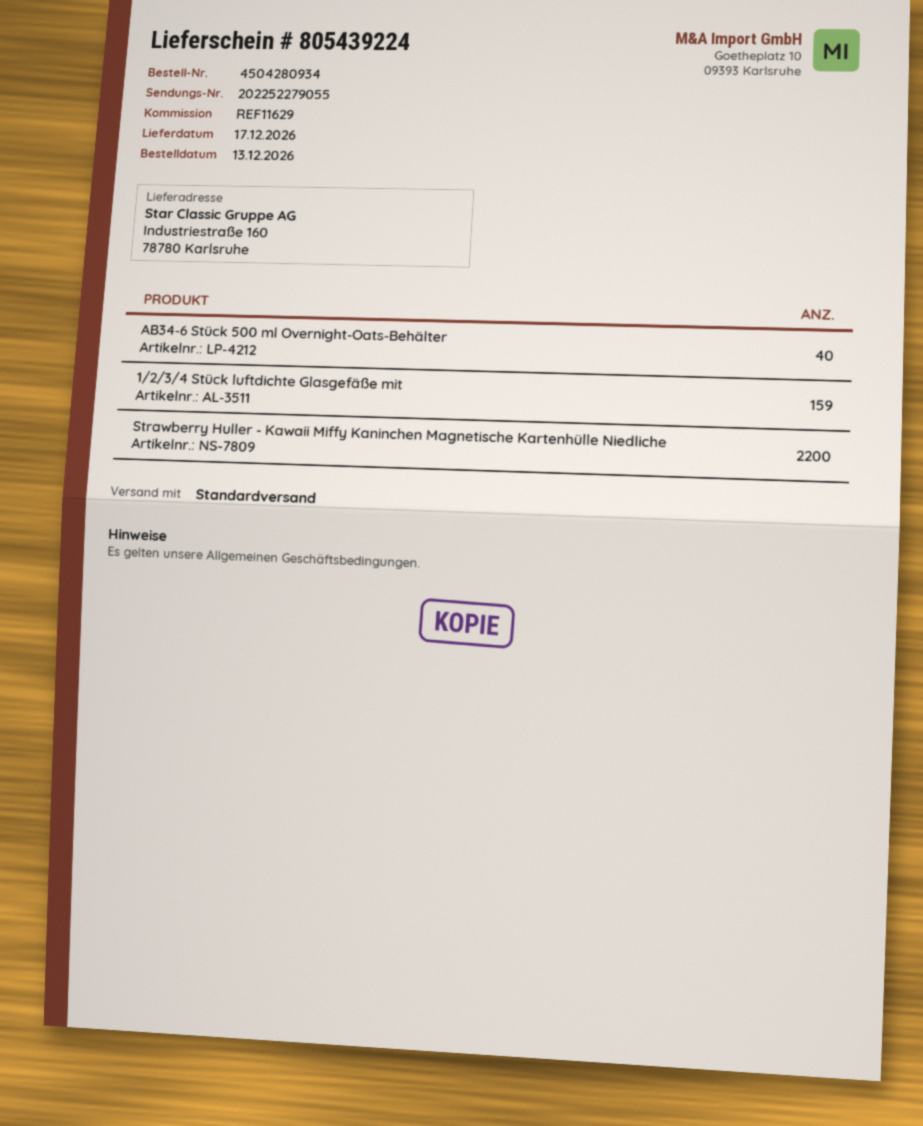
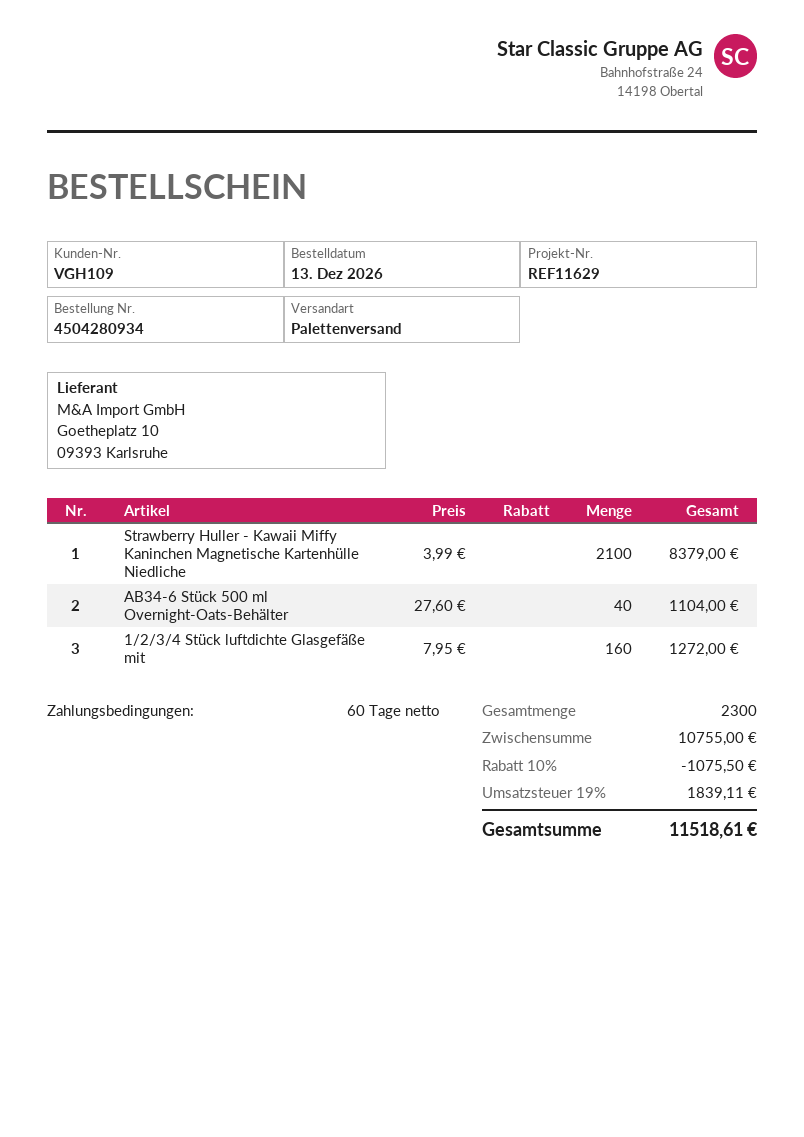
shipping method: standard -> pallet freight
1/2/3/4 Stück luftdichte Glasgefäße mit: 159 -> 160
Strawberry Huller - Kawaii Miffy Kaninchen Magnetische Kartenhülle Niedliche: 2200 -> 2100

